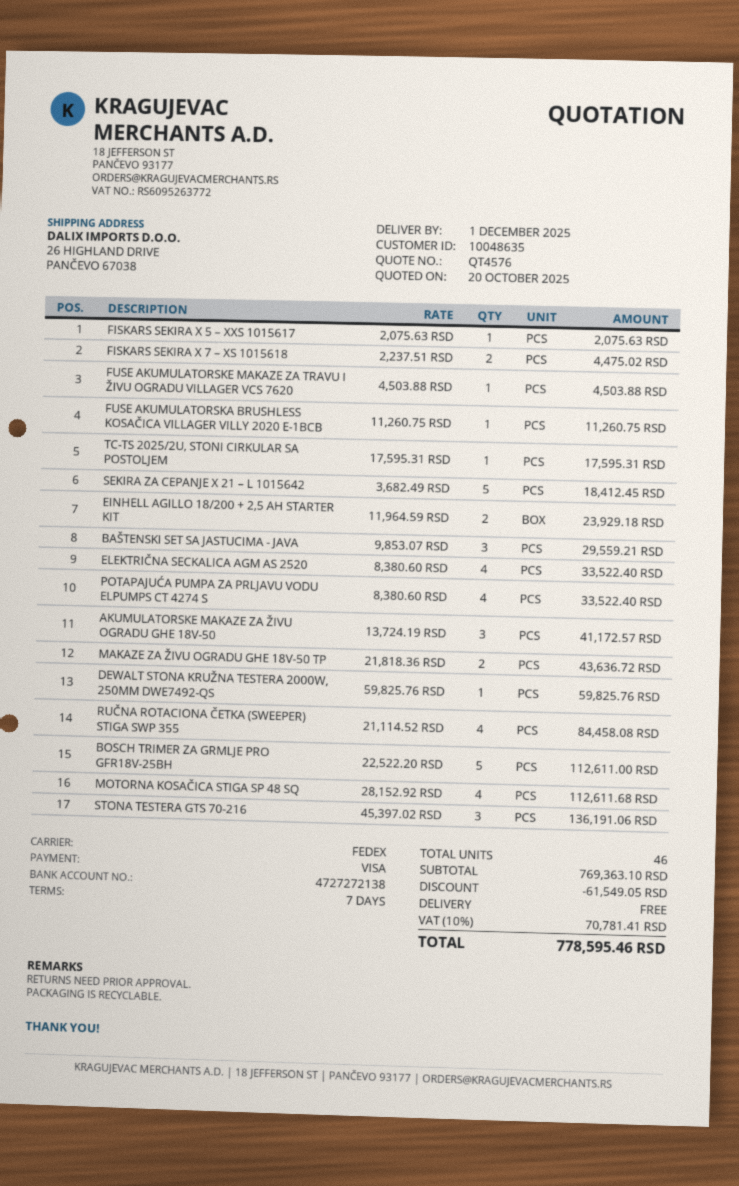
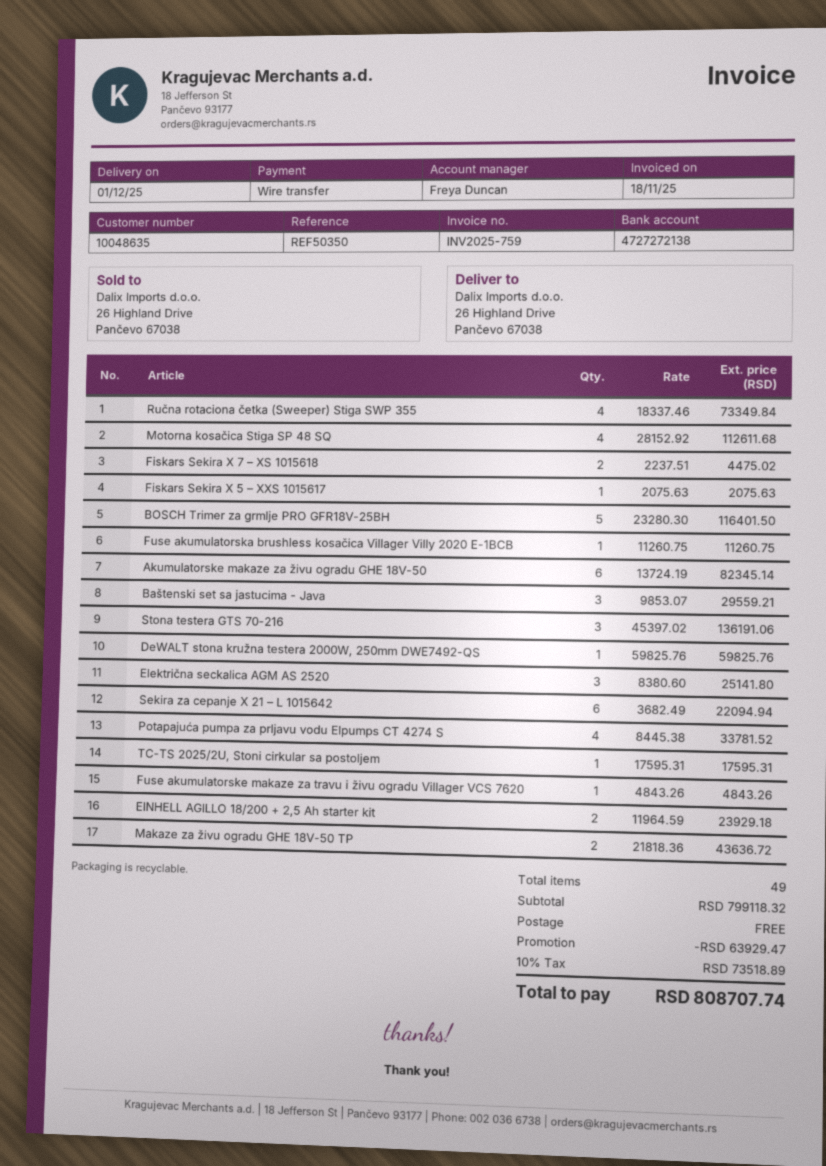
payment method: Visa -> bank transfer
FUSE AKUMULATORSKE MAKAZE ZA TRAVU I ŽIVU OGRADU VILLAGER VCS 7620: 1 x 4503.88 = 4503.88 -> 1 x 4843.26 = 4843.26
SEKIRA ZA CEPANJE X 21 – L 1015642: 5 x 3682.49 = 18412.45 -> 6 x 3682.49 = 22094.94
ELEKTRIČNA SECKALICA AGM AS 2520: 4 x 8380.60 = 33522.40 -> 3 x 8380.60 = 25141.80
POTAPAJUĆA PUMPA ZA PRLJAVU VODU ELPUMPS CT 4274 S: 4 x 8380.60 = 33522.40 -> 4 x 8445.38 = 33781.52
AKUMULATORSKE MAKAZE ZA ŽIVU OGRADU GHE 18V-50: 3 x 13724.19 = 41172.57 -> 6 x 13724.19 = 82345.14
RUČNA ROTACIONA ČETKA (SWEEPER) STIGA SWP 355: 4 x 21114.52 = 84458.08 -> 4 x 18337.46 = 73349.84
BOSCH TRIMER ZA GRMLJE PRO GFR18V-25BH: 5 x 22522.20 = 112611.00 -> 5 x 23280.30 = 116401.50
total quantity: 46 -> 49
subtotal: 769363.10 -> 799118.32
discount: 61549.05 -> 63929.47
tax: 10% = 70781.41 -> 10% = 73518.89
total: 778595.46 -> 808707.74

